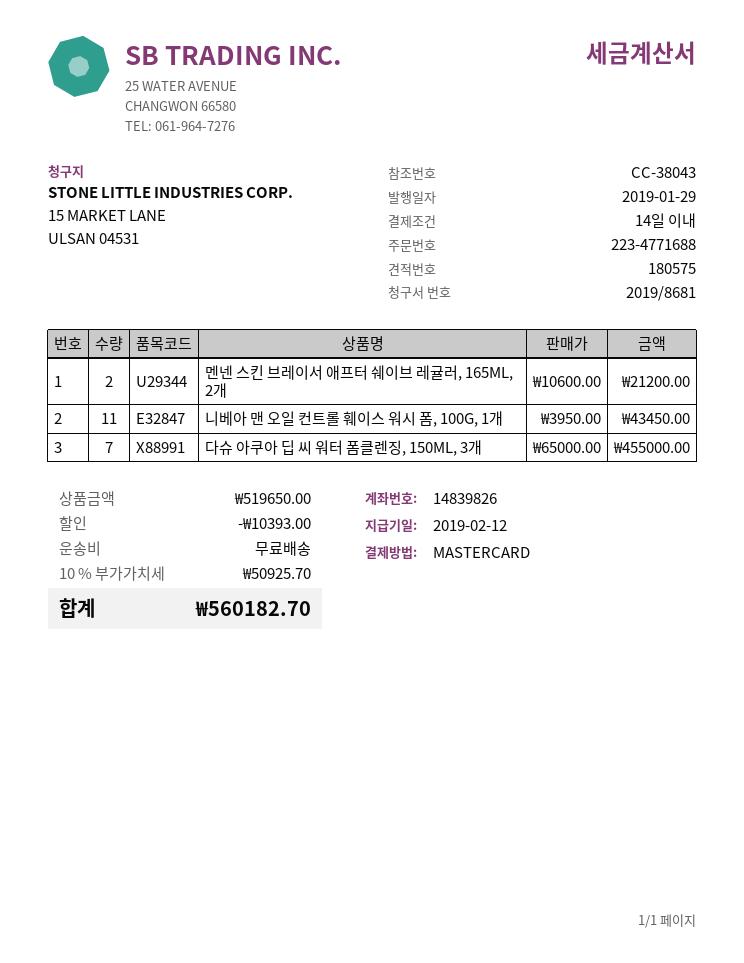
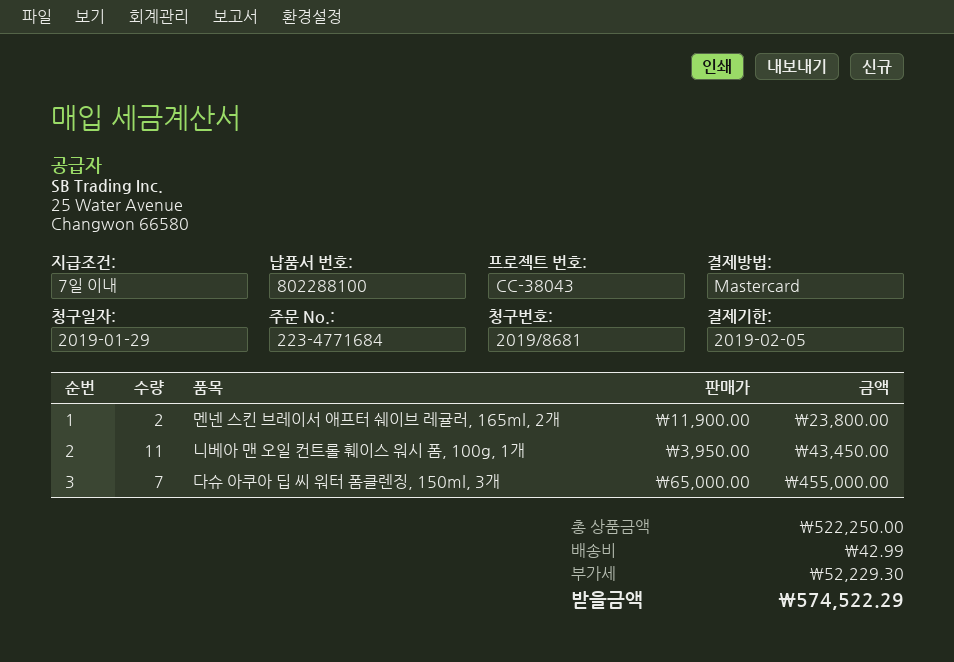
order number: 223-4771688 -> 223-4771684
payment terms: 14 days -> 7 days
due date: 2019-02-12 -> 2019-02-05
멘넨 스킨 브레이서 애프터 쉐이브 레귤러, 165ML, 2개: 2 x 10600.00 = 21200.00 -> 2 x 11900.00 = 23800.00
subtotal: 519650.00 -> 522250.00
discount: 10393.00 -> none
shipping: 0.00 -> 42.99
tax: 50925.70 -> 52229.30
total: 560182.70 -> 574522.29

